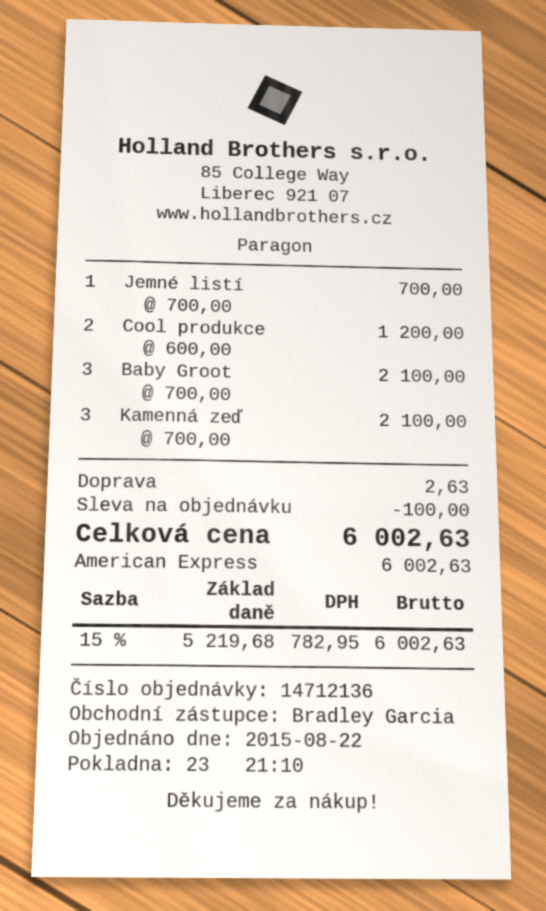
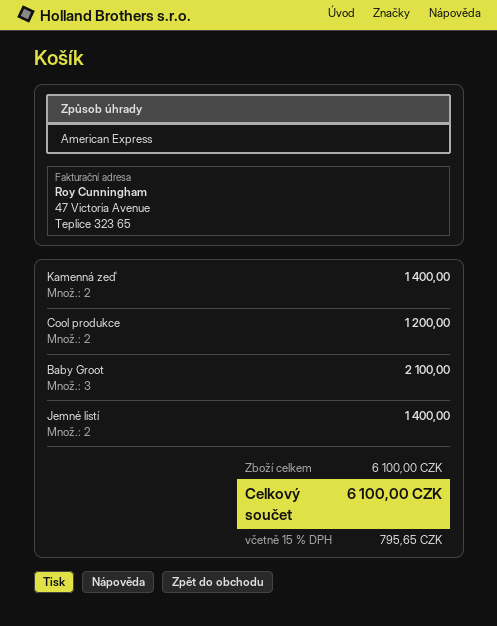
Jemné listí: 1 for 700.00 -> 2 for 1400.00
Kamenná zeď: 3 for 2100.00 -> 2 for 1400.00
discount: 100.00 -> none
shipping: 2.63 -> none
tax: 15% = 782.95 -> 15% = 795.65
total: 6002.63 -> 6100.00

